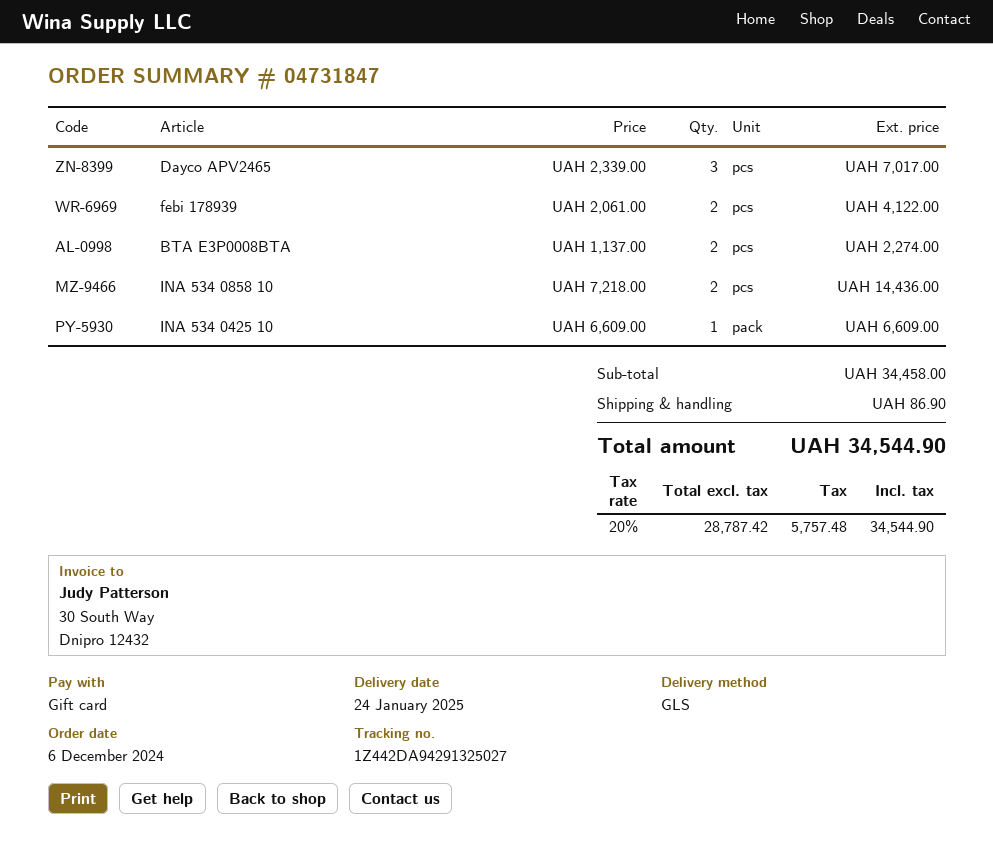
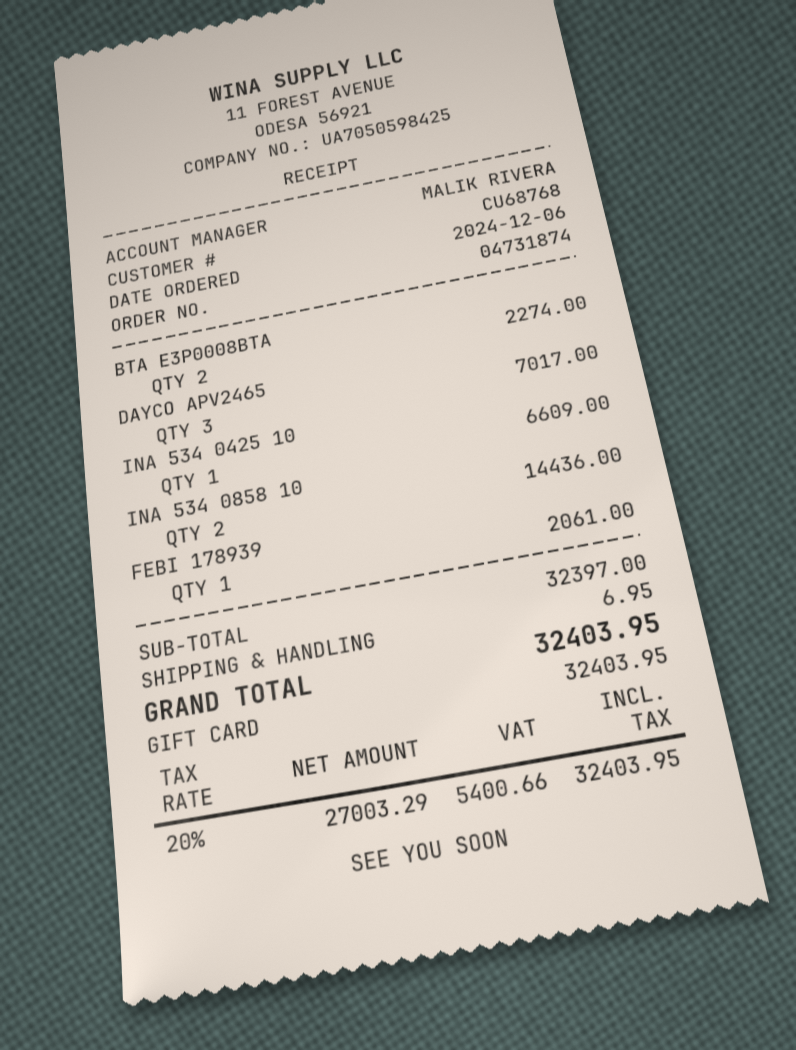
order number: 04731847 -> 04731874
febi 178939: 2 for 4122.00 -> 1 for 2061.00
subtotal: 34458.00 -> 32397.00
shipping: 86.90 -> 6.95
net: 28787.42 -> 27003.29
tax: 20% = 5757.48 -> 20% = 5400.66
total: 34544.90 -> 32403.95

